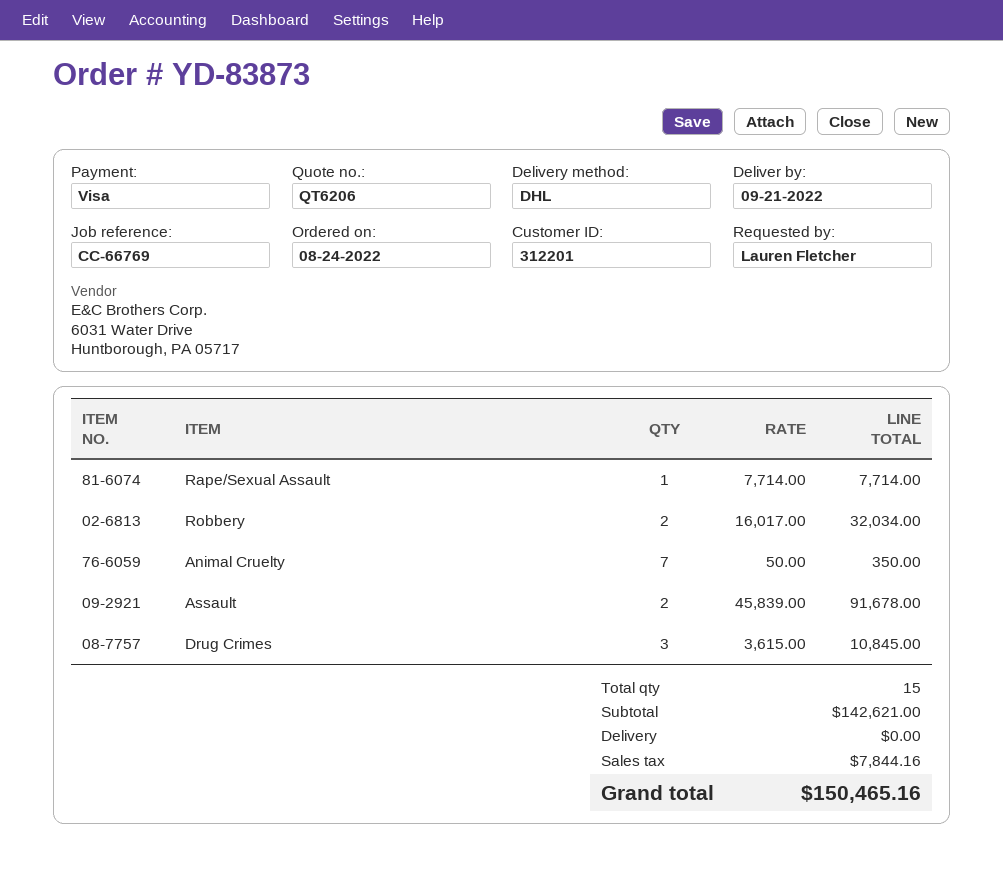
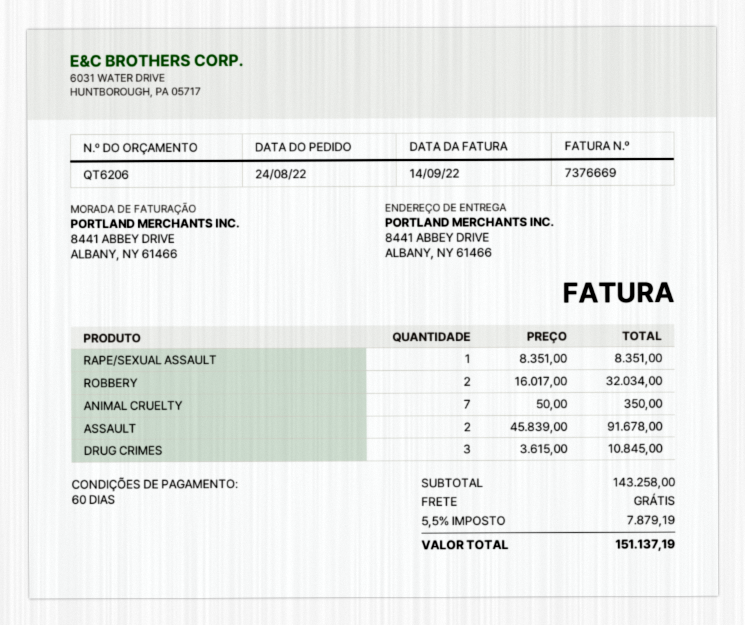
Rape/Sexual Assault: 1 x 7714.00 = 7714.00 -> 1 x 8351.00 = 8351.00
subtotal: 142621.00 -> 143258.00
tax: 7844.16 -> 7879.19
total: 150465.16 -> 151137.19

